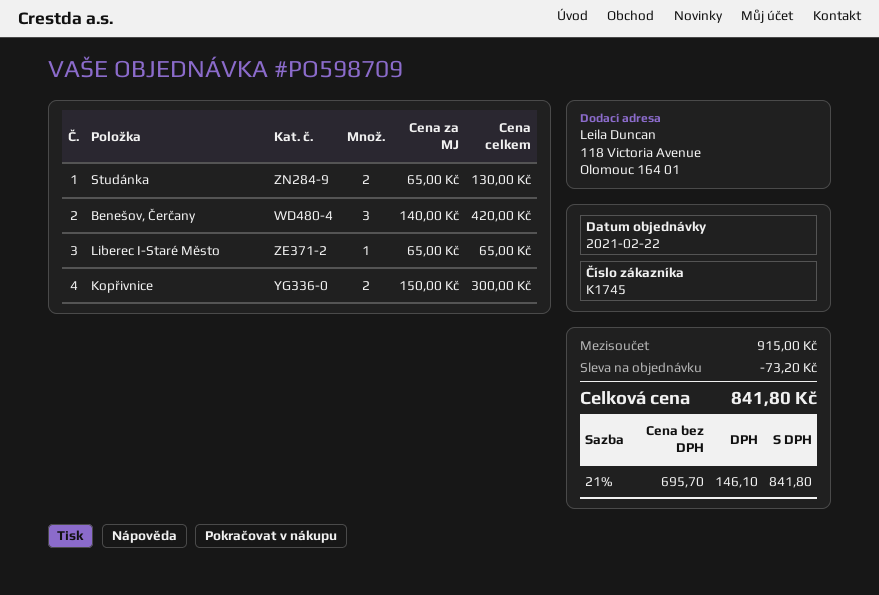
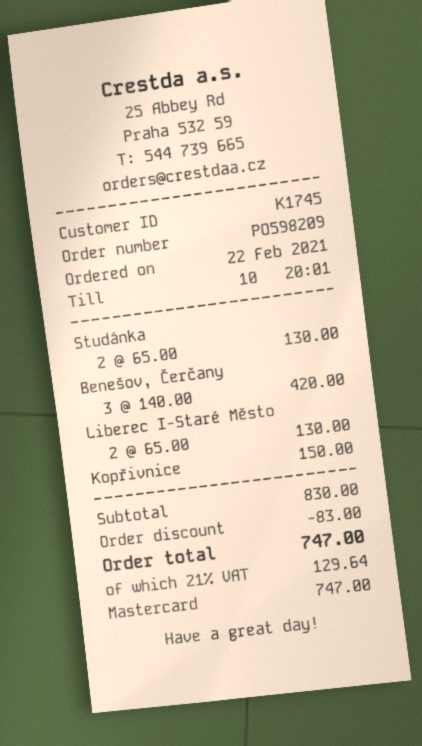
order number: PO598709 -> PO598209
Liberec I-Staré Město: 1 x 65.00 = 65.00 -> 2 x 65.00 = 130.00
Kopřivnice: 2 x 150.00 = 300.00 -> 1 x 150.00 = 150.00
subtotal: 915.00 -> 830.00
discount: 73.20 -> 83.00
tax: 21% = 146.10 -> 21% = 129.64
total: 841.80 -> 747.00

